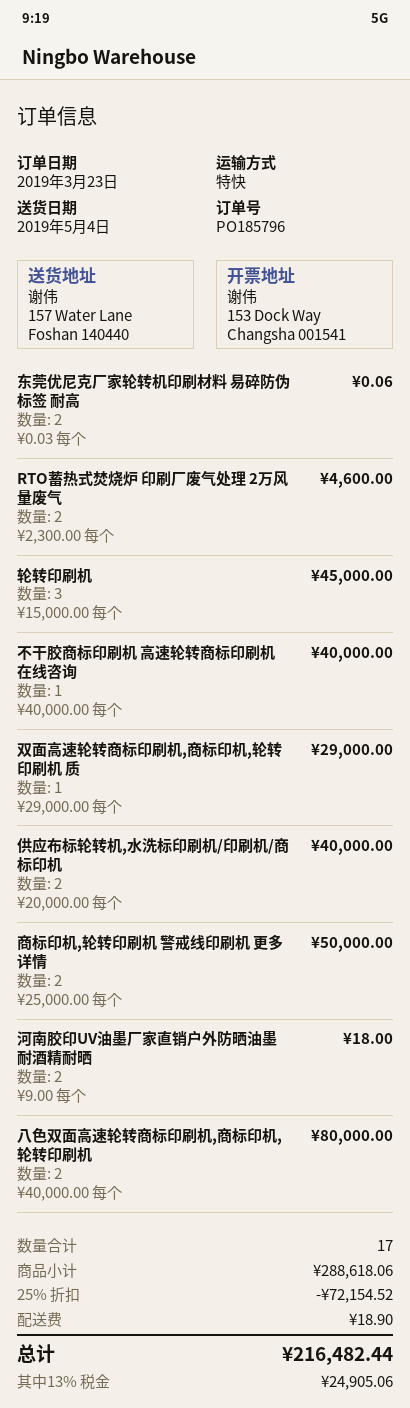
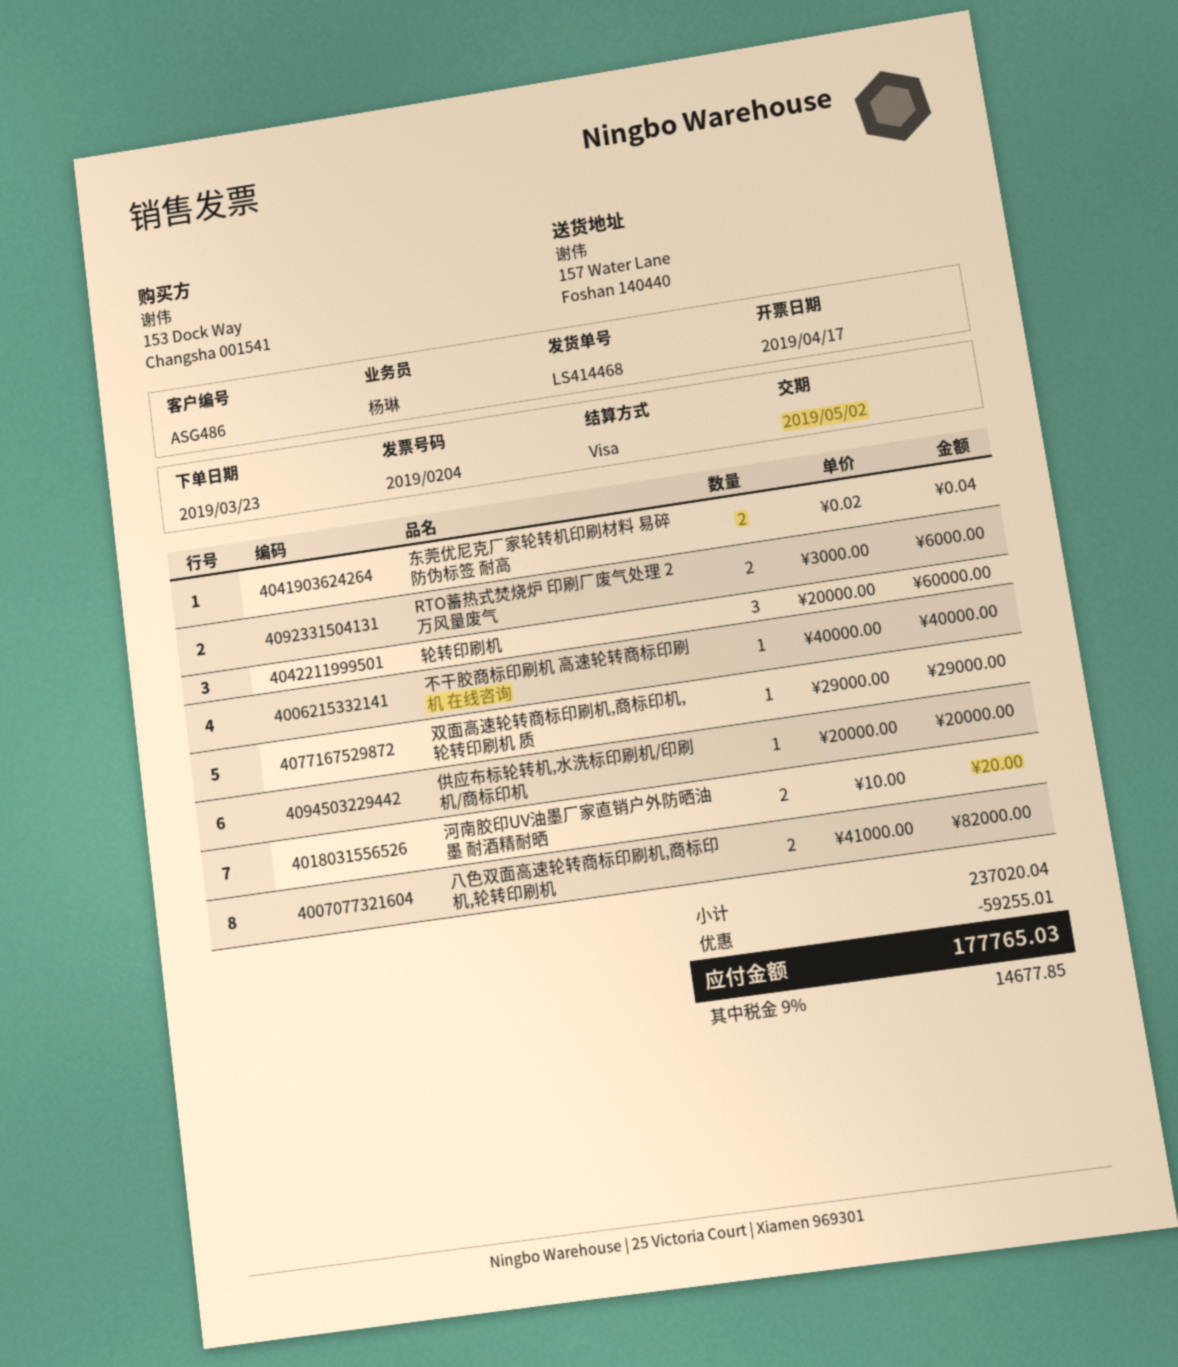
delivery date: 2019-05-04 -> 2019-05-02
东莞优尼克厂家轮转机印刷材料 易碎防伪标签 耐高: 2 x 0.03 = 0.06 -> 2 x 0.02 = 0.04
RTO蓄热式焚烧炉 印刷厂废气处理 2万风量废气: 2 x 2300.00 = 4600.00 -> 2 x 3000.00 = 6000.00
轮转印刷机: 3 x 15000.00 = 45000.00 -> 3 x 20000.00 = 60000.00
供应布标轮转机,水洗标印刷机/印刷机/商标印机: 2 x 20000.00 = 40000.00 -> 1 x 20000.00 = 20000.00
商标印机,轮转印刷机 警戒线印刷机 更多详情: 2 x 25000.00 = 50000.00 -> none
河南胶印UV油墨厂家直销户外防晒油墨 耐酒精耐晒: 2 x 9.00 = 18.00 -> 2 x 10.00 = 20.00
八色双面高速轮转商标印刷机,商标印机,轮转印刷机: 2 x 40000.00 = 80000.00 -> 2 x 41000.00 = 82000.00
subtotal: 288618.06 -> 237020.04
discount: 72154.52 -> 59255.01
shipping: 18.90 -> none
tax: 13% = 24905.06 -> 9% = 14677.85
total: 216482.44 -> 177765.03

